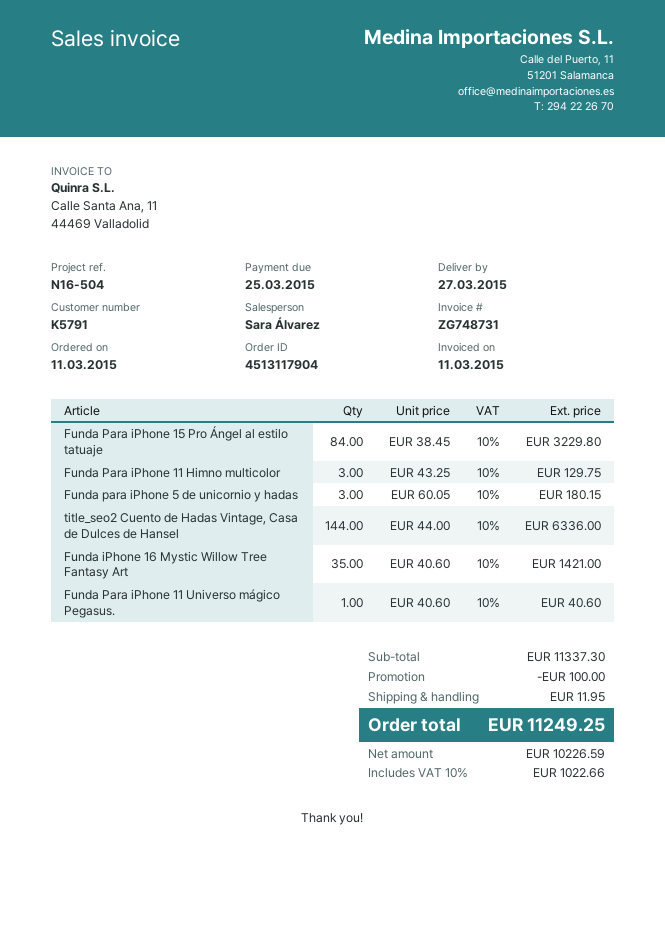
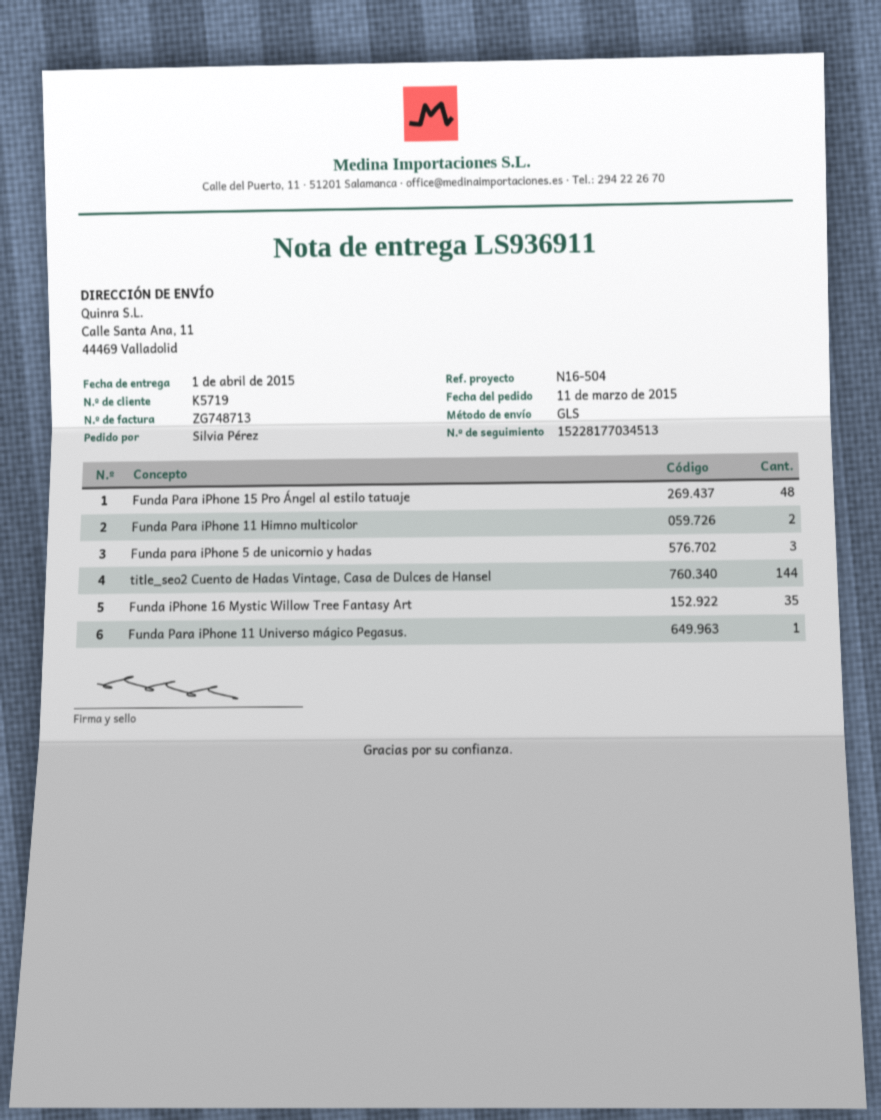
delivery date: 2015-03-27 -> 2015-04-01
invoice number: ZG748731 -> ZG748713
customer number: K5791 -> K5719
Funda Para iPhone 15 Pro Ángel al estilo tatuaje: 84 -> 48
Funda Para iPhone 11 Himno multicolor: 3 -> 2

